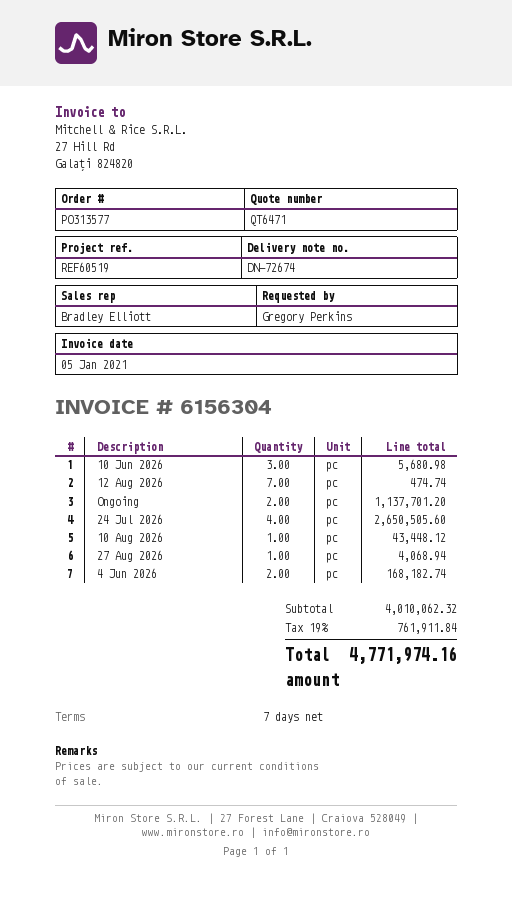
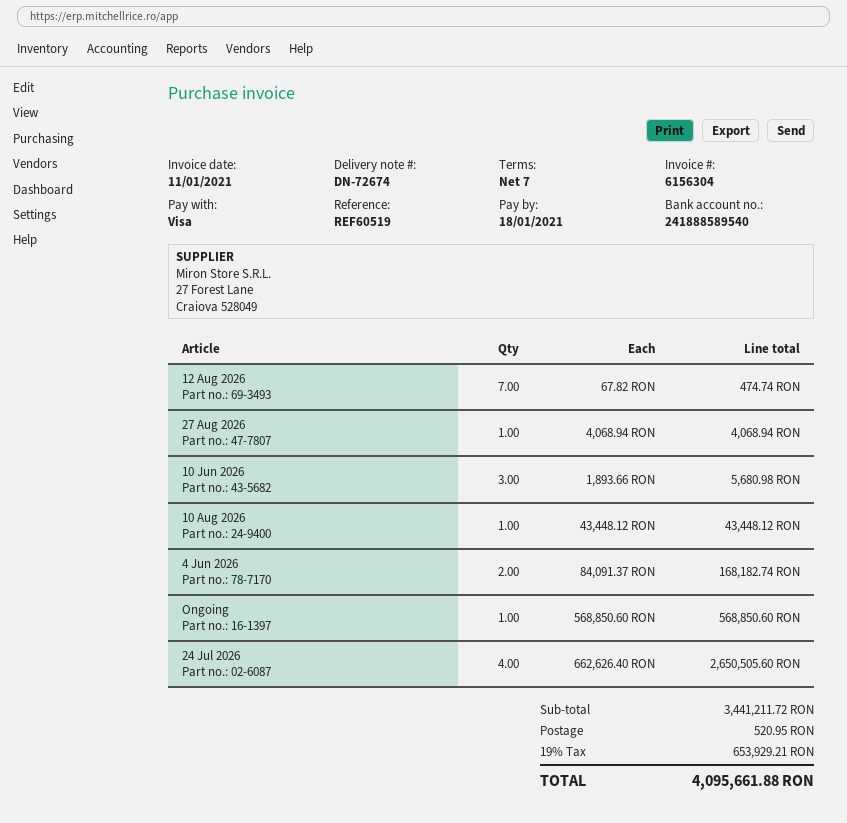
invoice date: 2021-01-05 -> 2021-01-11
Ongoing: 2 for 1137701.20 -> 1 for 568850.60
subtotal: 4010062.32 -> 3441211.72
shipping: none -> 520.95
tax: 19% = 761911.84 -> 19% = 653929.21
total: 4771974.16 -> 4095661.88

